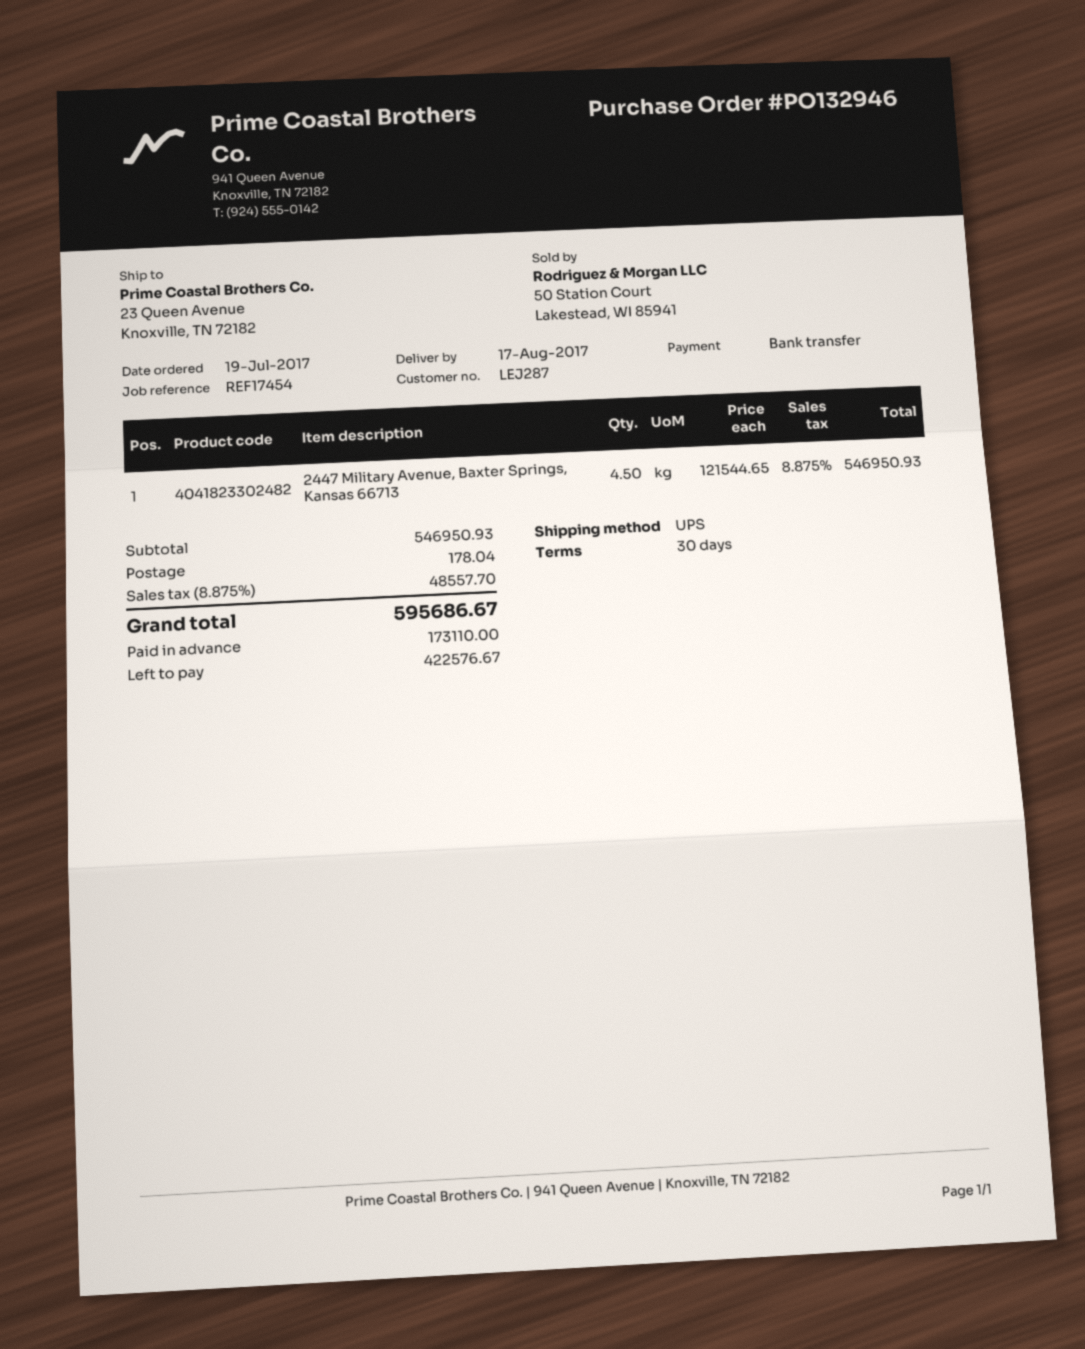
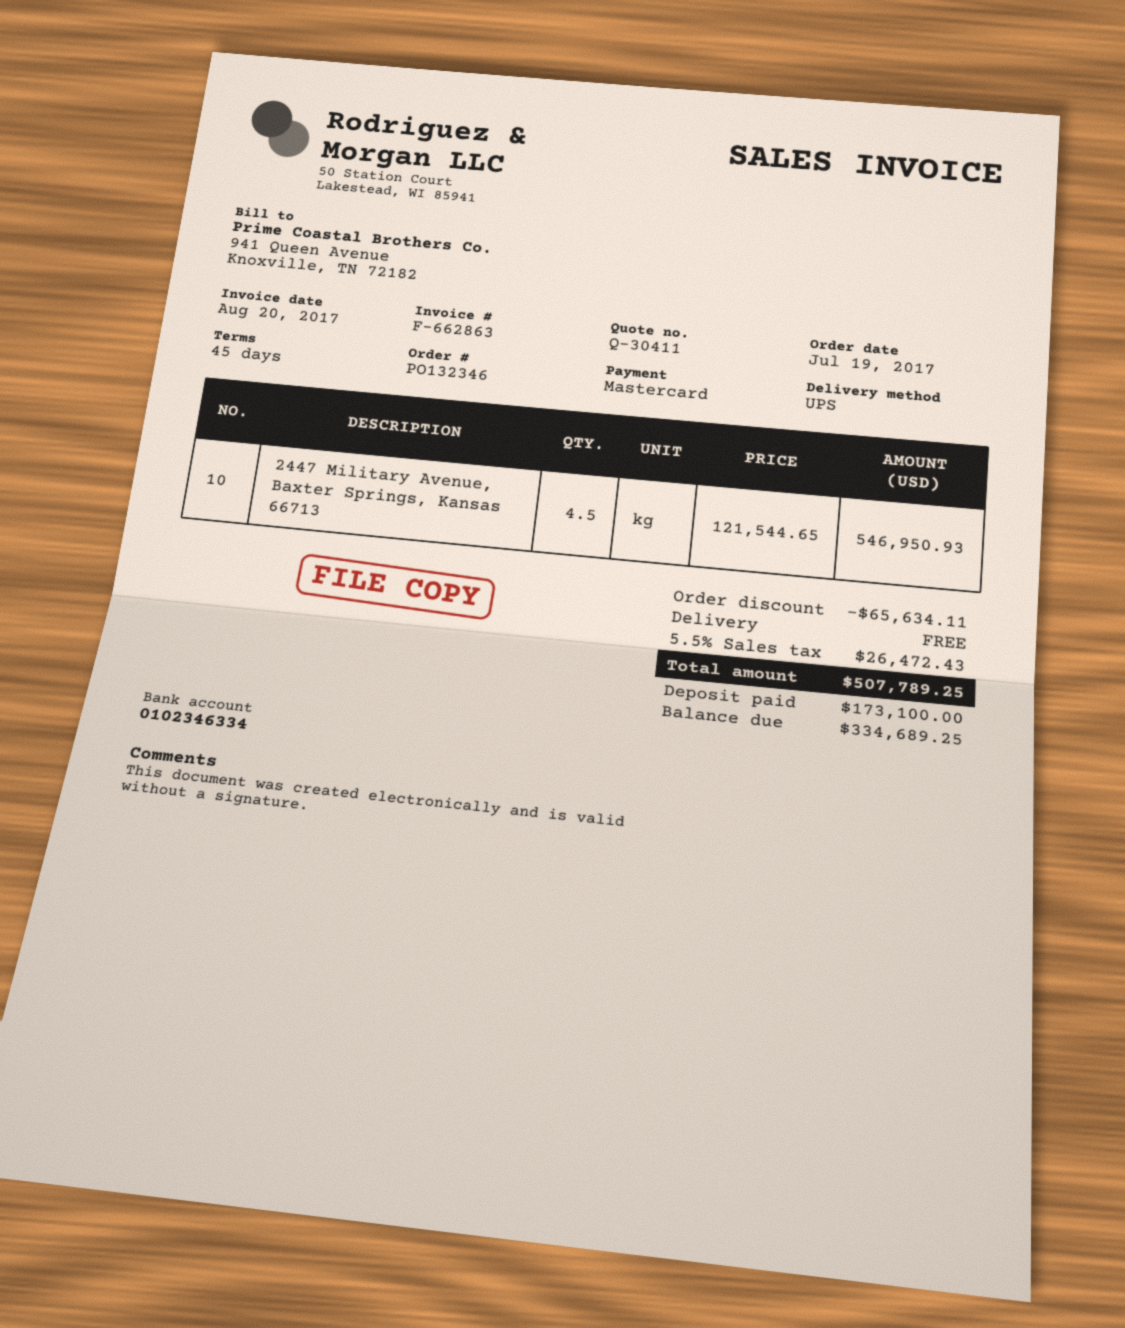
order number: PO132946 -> PO132346
payment terms: 30 days -> 45 days
payment method: bank transfer -> Mastercard
discount: none -> 65634.11
shipping: 178.04 -> 0.00
tax: 8.875% = 48557.70 -> 5.5% = 26472.43
total: 595686.67 -> 507789.25
deposit: 173110.00 -> 173100.00
balance: 422576.67 -> 334689.25

